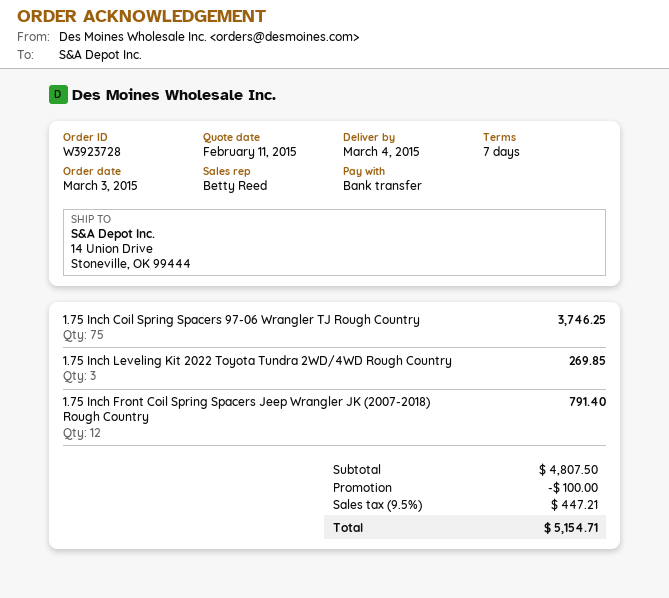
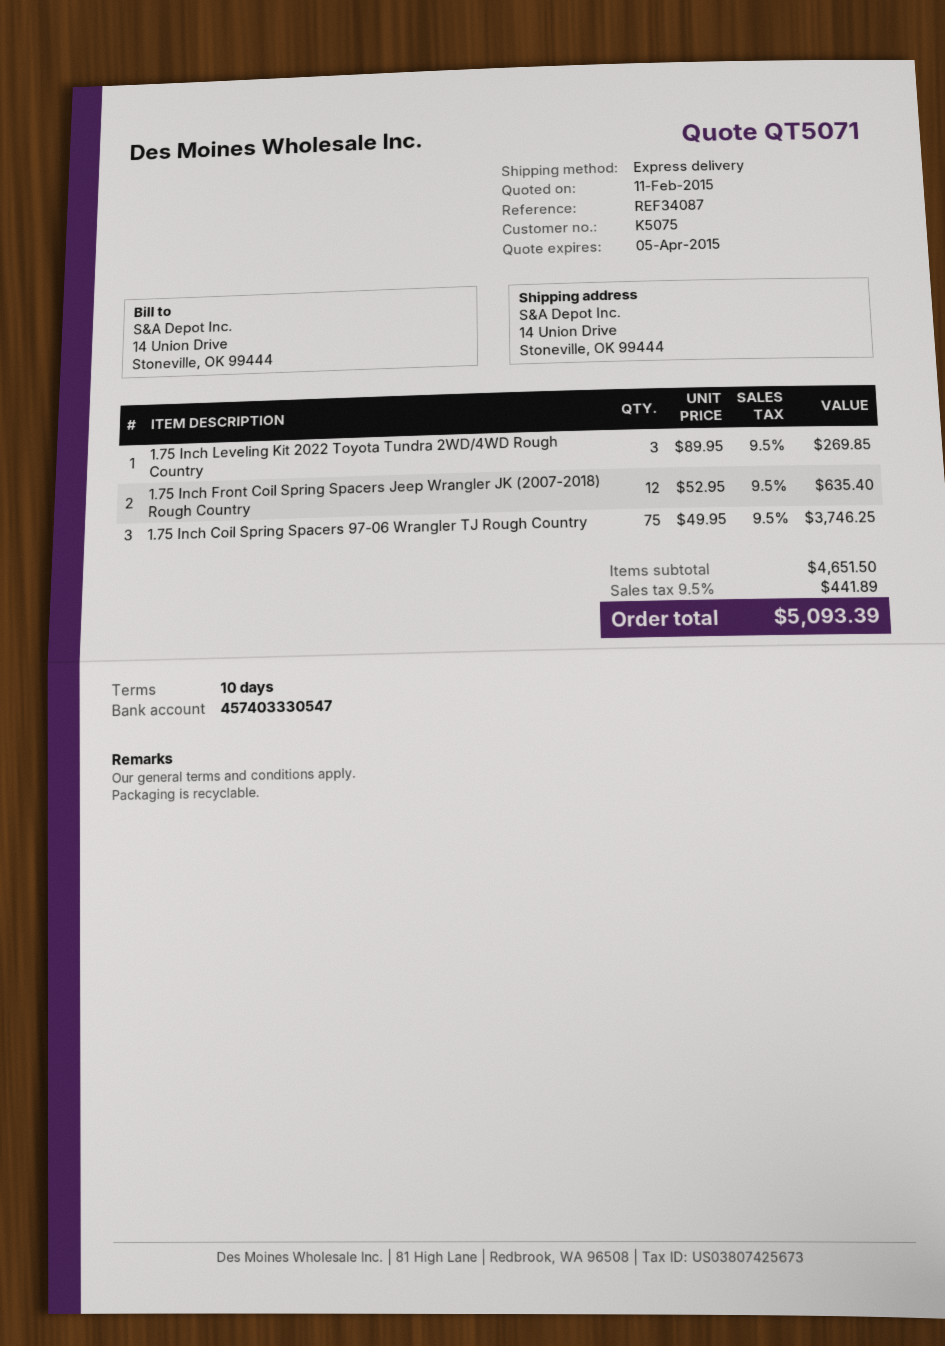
payment terms: 7 days -> 10 days
1.75 Inch Front Coil Spring Spacers Jeep Wrangler JK (2007-2018) Rough Country: 12 for 791.40 -> 12 for 635.40
subtotal: 4807.50 -> 4651.50
discount: 100.00 -> none
tax: 9.5% = 447.21 -> 9.5% = 441.89
total: 5154.71 -> 5093.39

